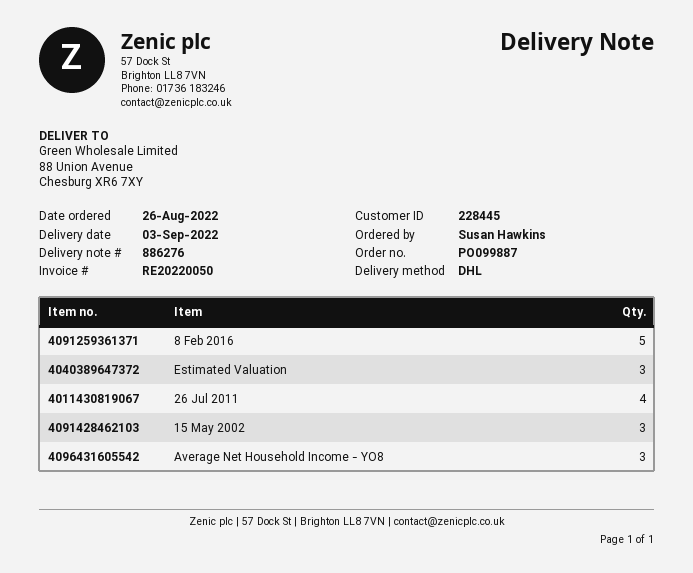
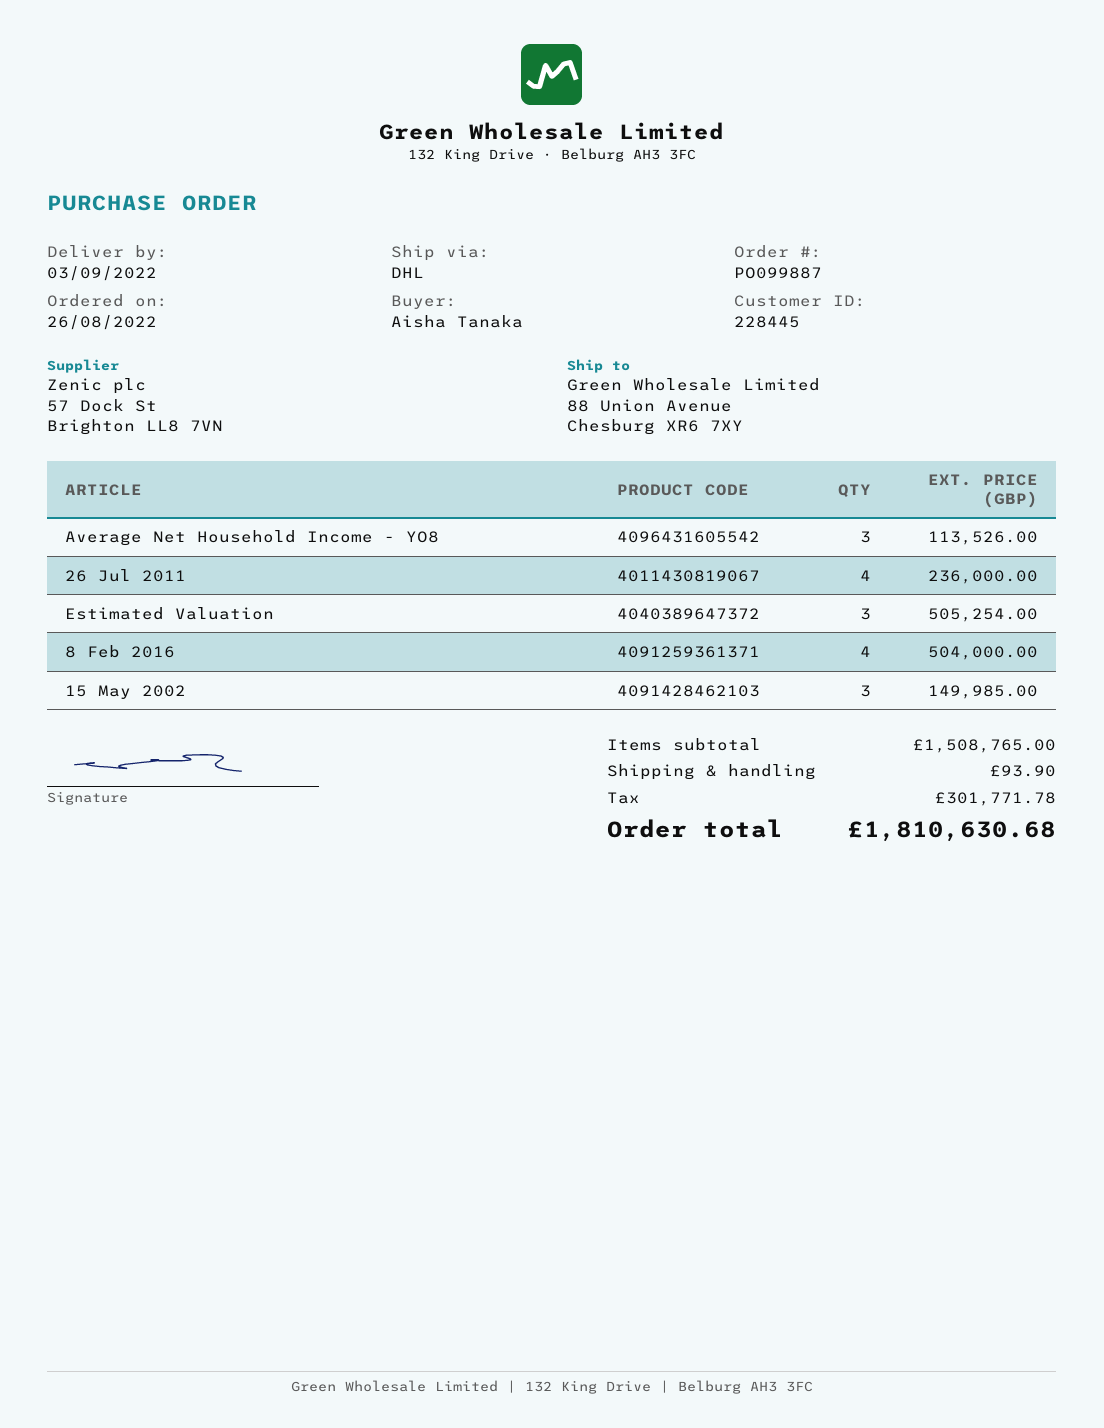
ordered by: Susan Hawkins -> Aisha Tanaka
8 Feb 2016: 5 -> 4

